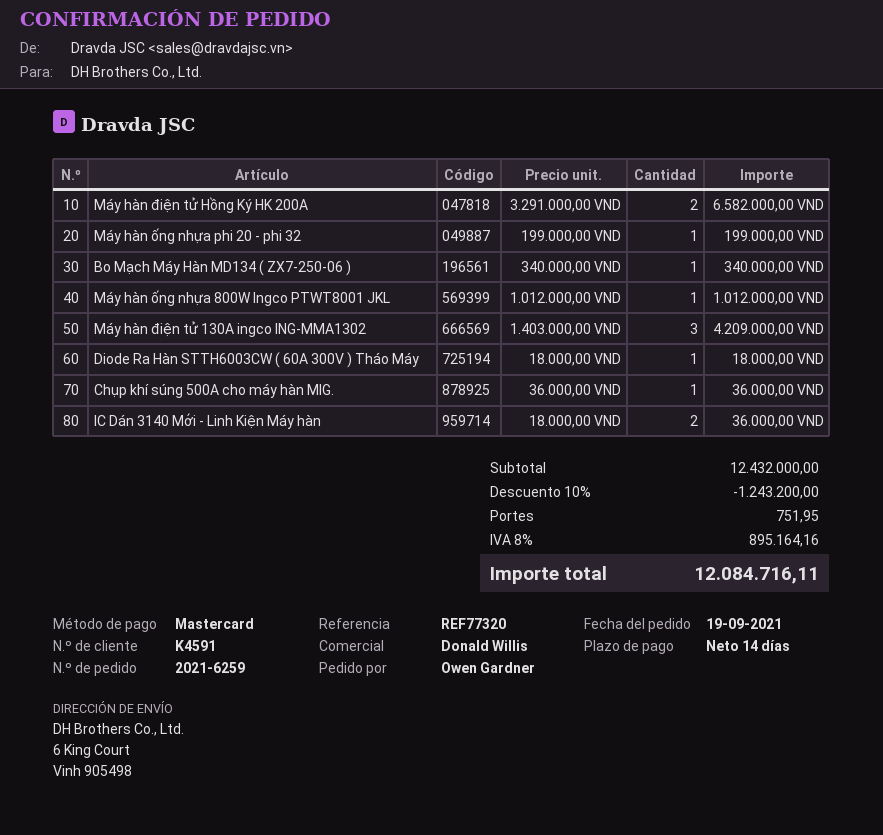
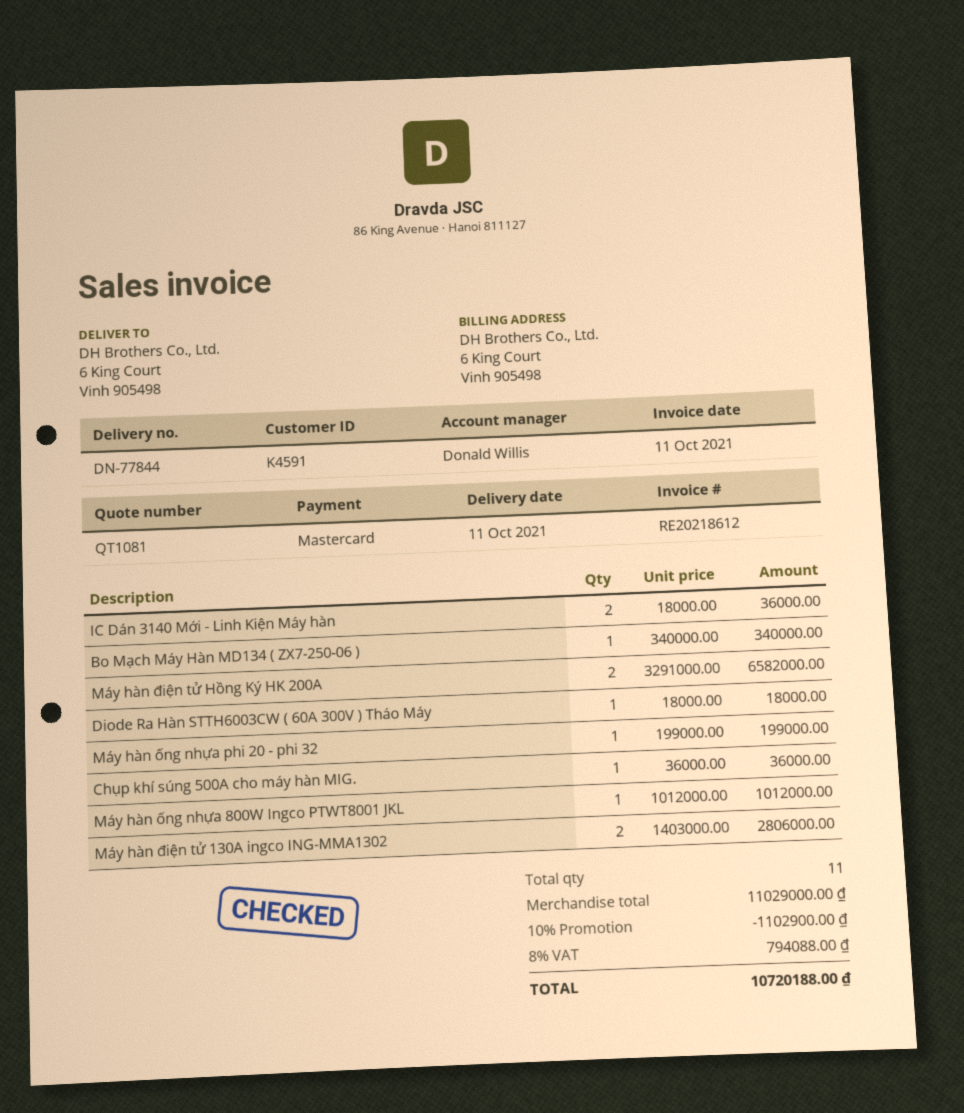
Máy hàn điện tử 130A ingco ING-MMA1302: 3 x 1403000.00 = 4209000.00 -> 2 x 1403000.00 = 2806000.00
subtotal: 12432000.00 -> 11029000.00
discount: 10% = 1243200.00 -> 10% = 1102900.00
shipping: 751.95 -> none
tax: 8% = 895164.16 -> 8% = 794088.00
total: 12084716.11 -> 10720188.00

